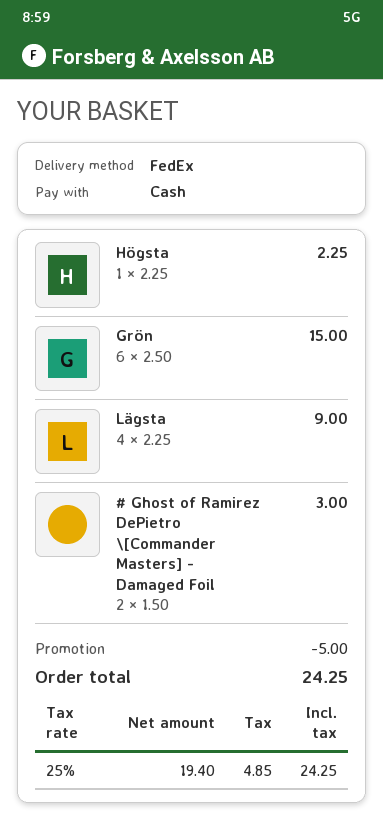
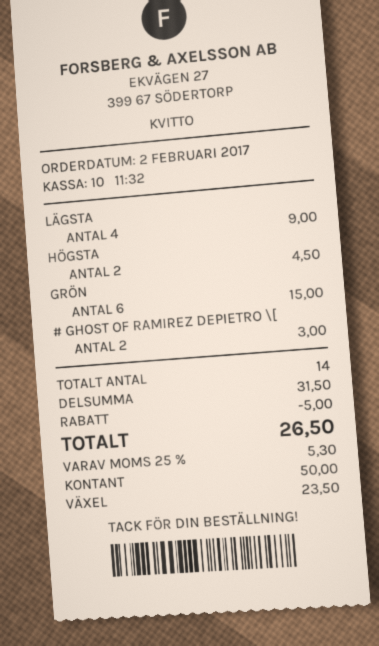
Högsta: 1 for 2.25 -> 2 for 4.50
tax: 25% = 4.85 -> 25% = 5.30
total: 24.25 -> 26.50

